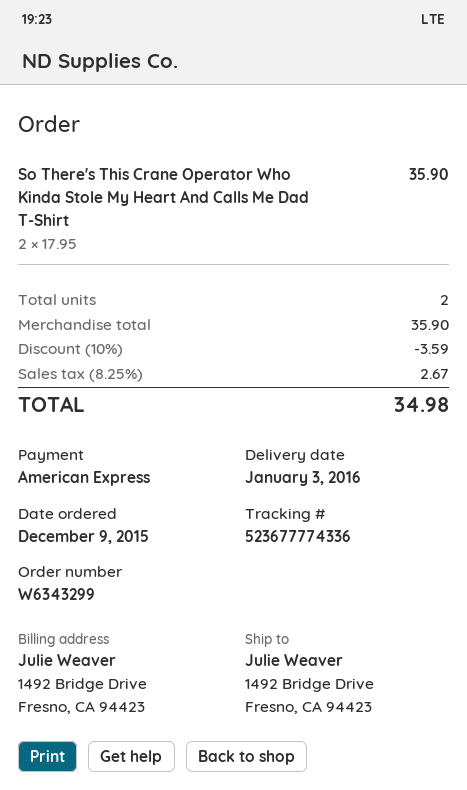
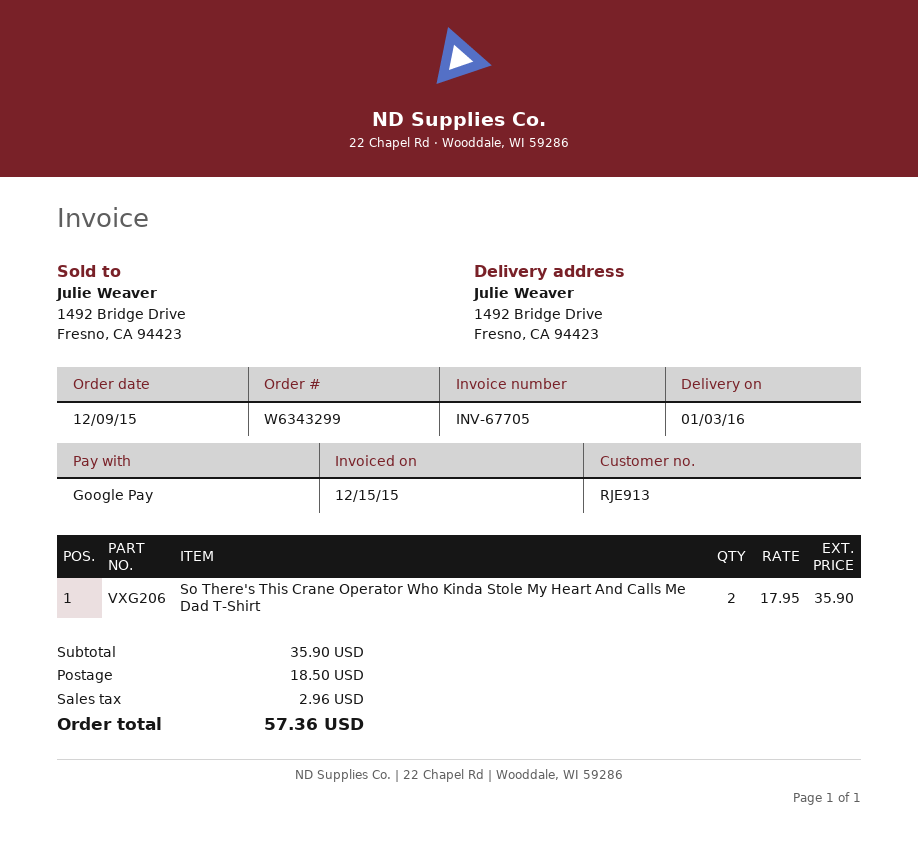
payment method: American Express -> Google Pay
discount: 10% = 3.59 -> none
shipping: none -> 18.50
tax: 2.67 -> 2.96
total: 34.98 -> 57.36

